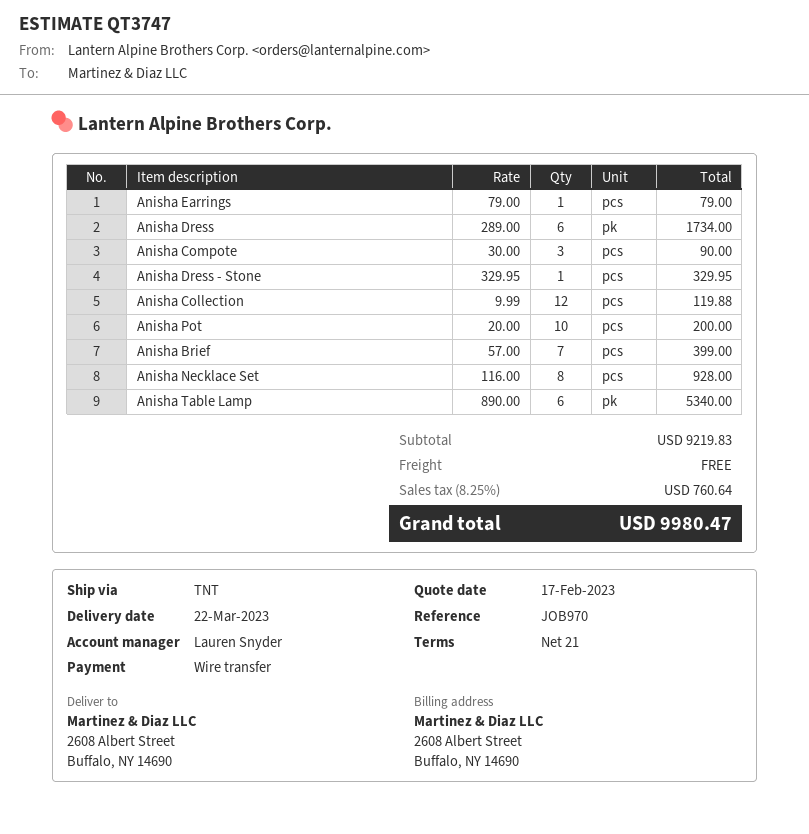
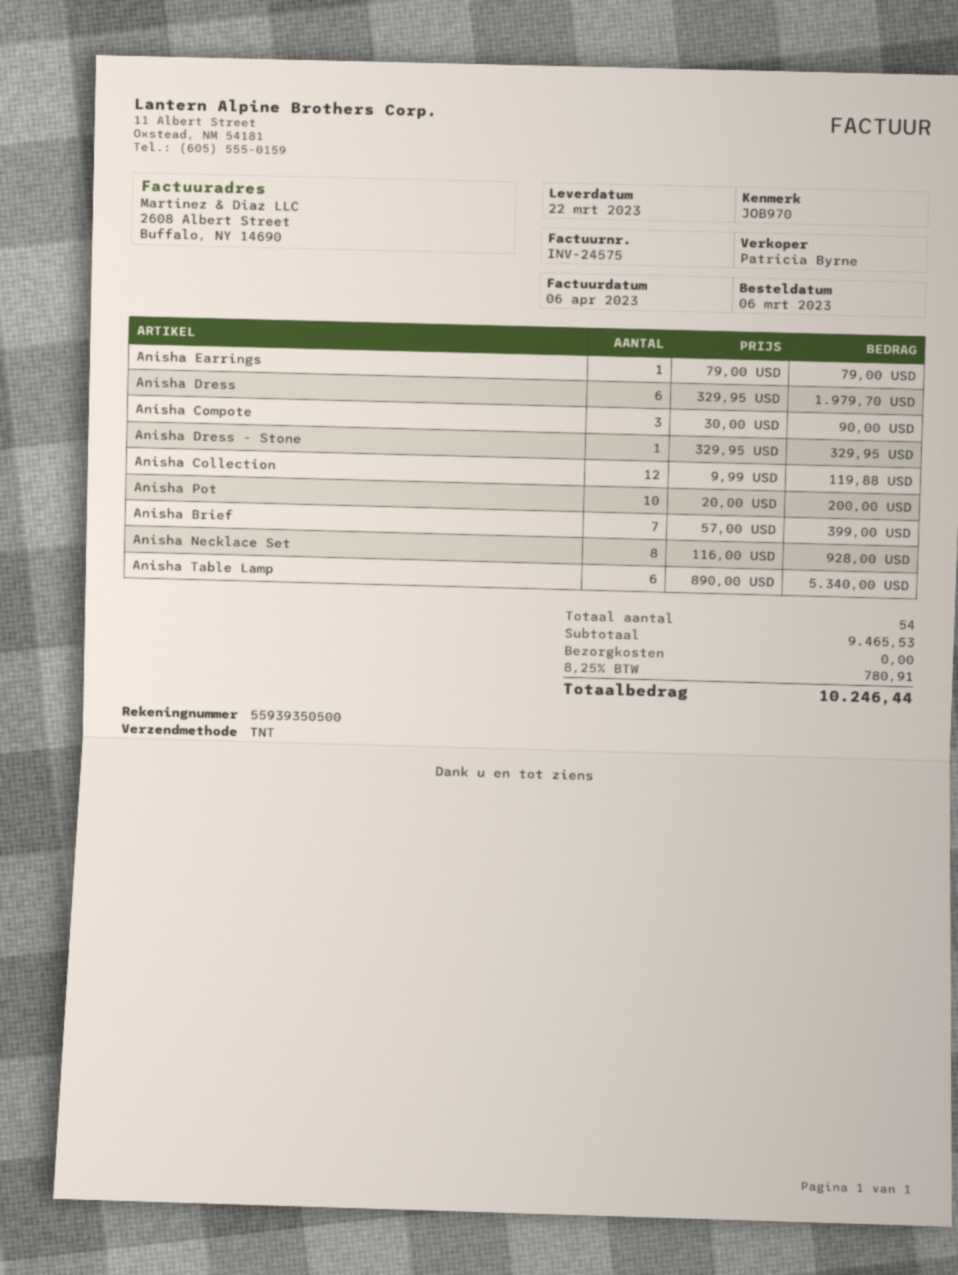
sales rep: Lauren Snyder -> Patricia Byrne
Anisha Dress: 6 x 289.00 = 1734.00 -> 6 x 329.95 = 1979.70
subtotal: 9219.83 -> 9465.53
tax: 8.25% = 760.64 -> 8.25% = 780.91
total: 9980.47 -> 10246.44

